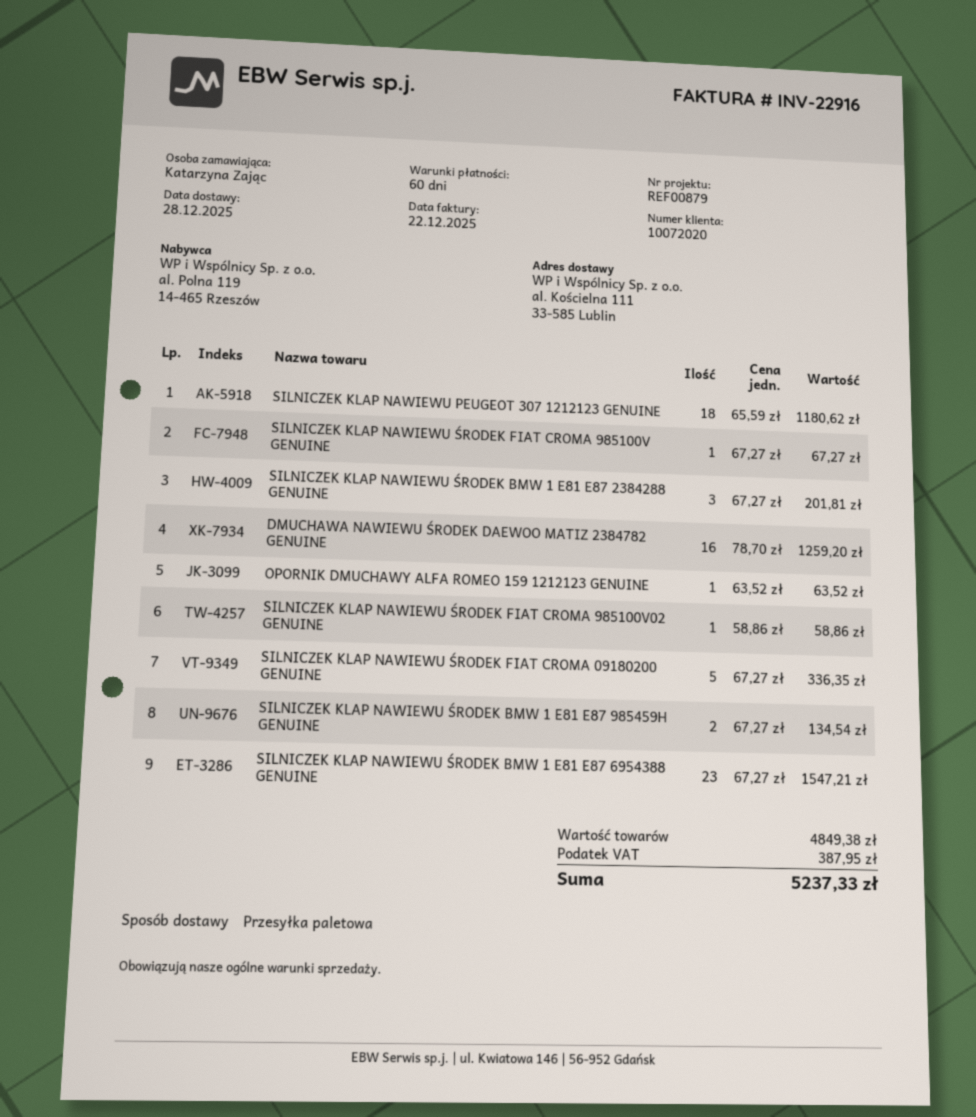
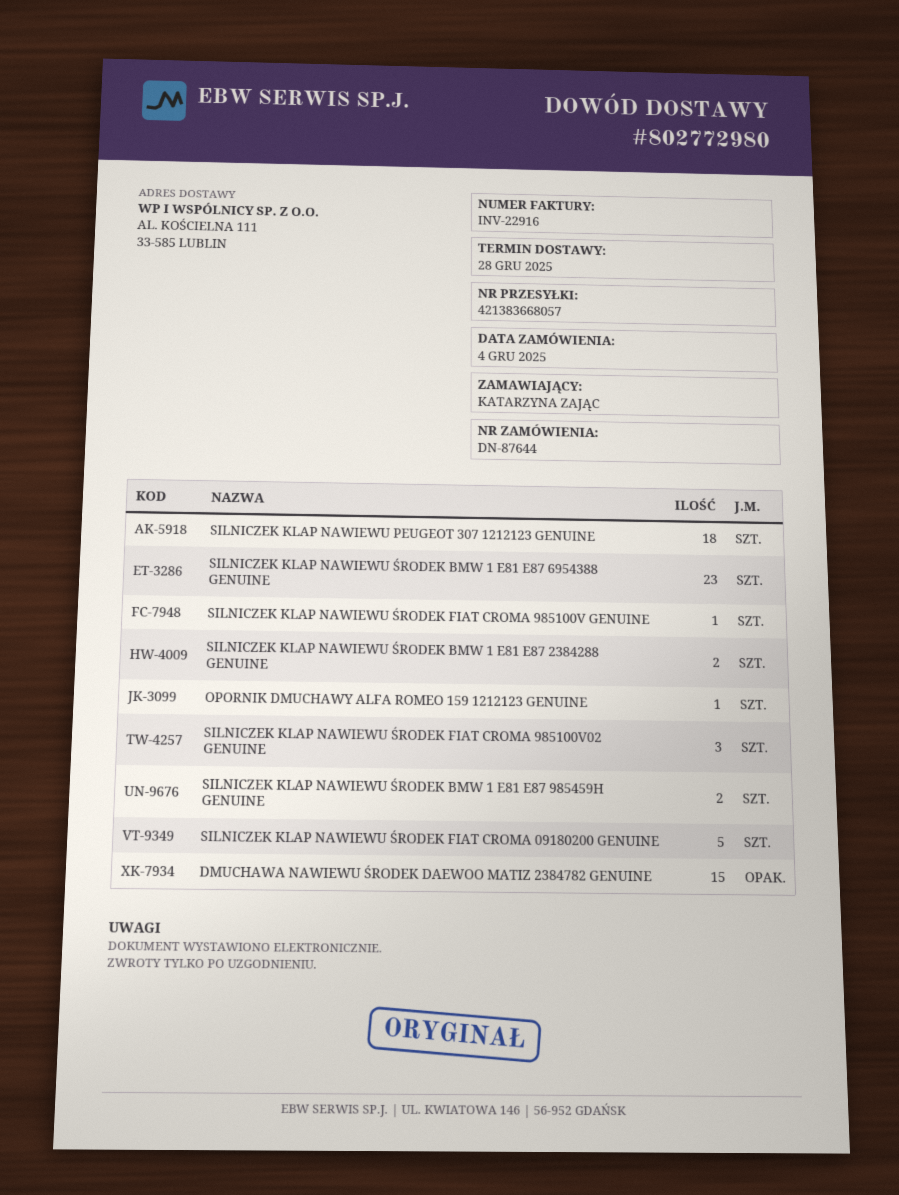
SILNICZEK KLAP NAWIEWU ŚRODEK BMW 1 E81 E87 2384288 GENUINE: 3 -> 2
DMUCHAWA NAWIEWU ŚRODEK DAEWOO MATIZ 2384782 GENUINE: 16 -> 15
SILNICZEK KLAP NAWIEWU ŚRODEK FIAT CROMA 985100V02 GENUINE: 1 -> 3

